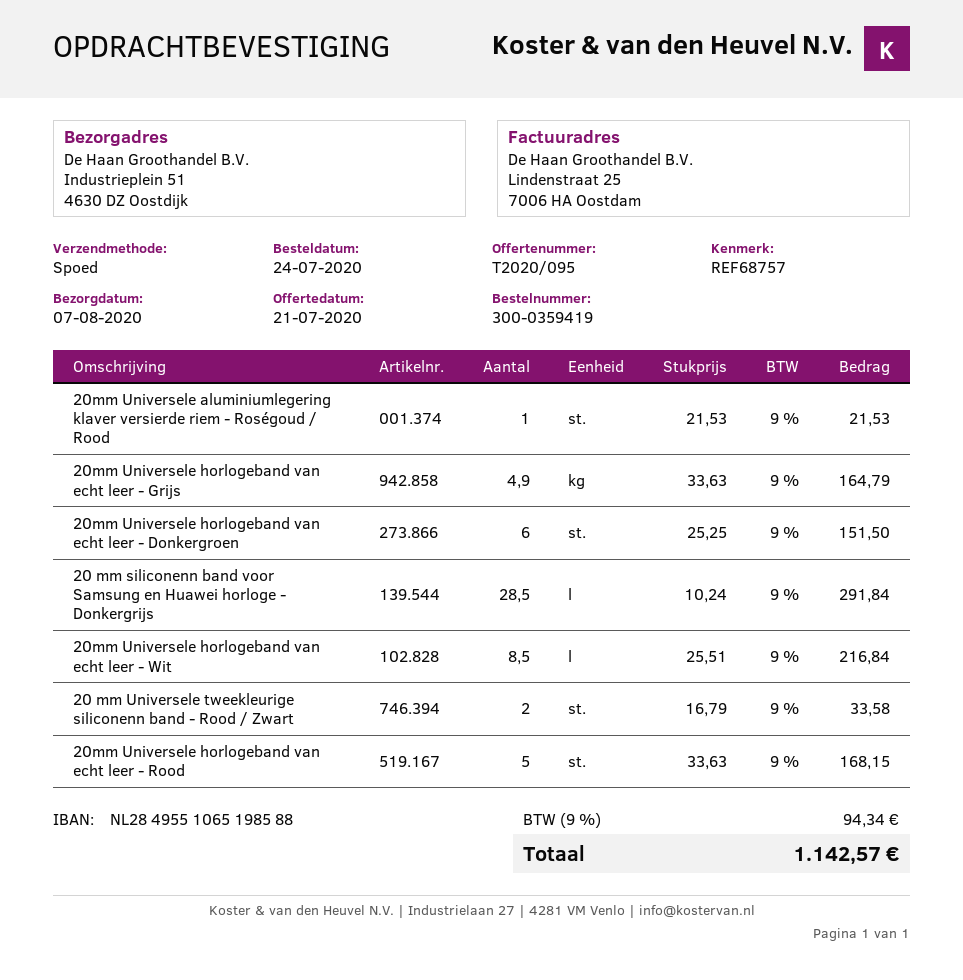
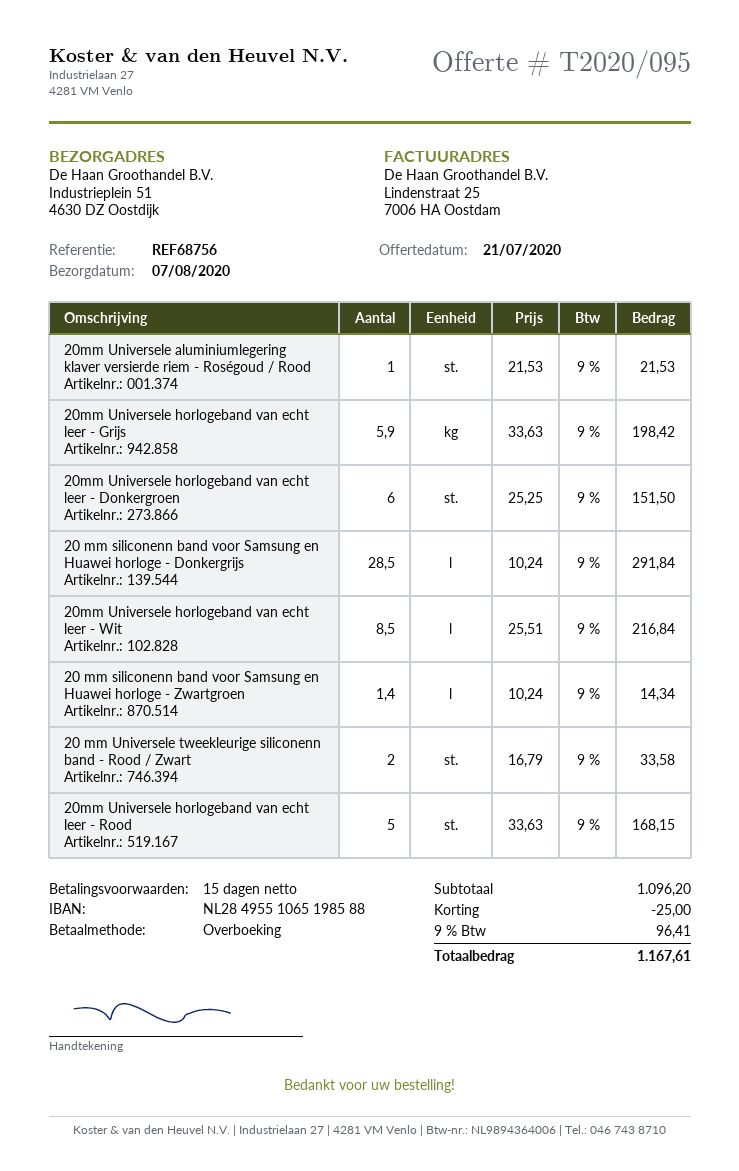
reference: REF68757 -> REF68756
20mm Universele horlogeband van echt leer - Grijs: 4.9 x 33.63 = 164.79 -> 5.9 x 33.63 = 198.42
20 mm siliconenn band voor Samsung en Huawei horloge - Zwartgroen: none -> 1.4 x 10.24 = 14.34
discount: none -> 25.00
tax: 9% = 94.34 -> 9% = 96.41
total: 1142.57 -> 1167.61

